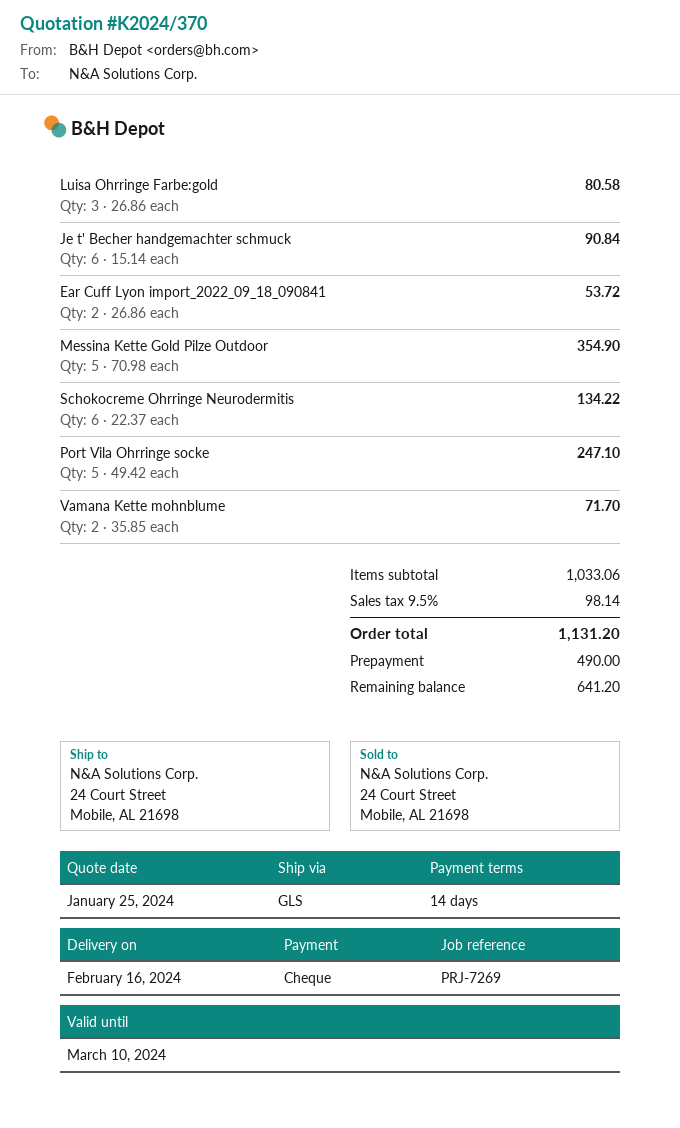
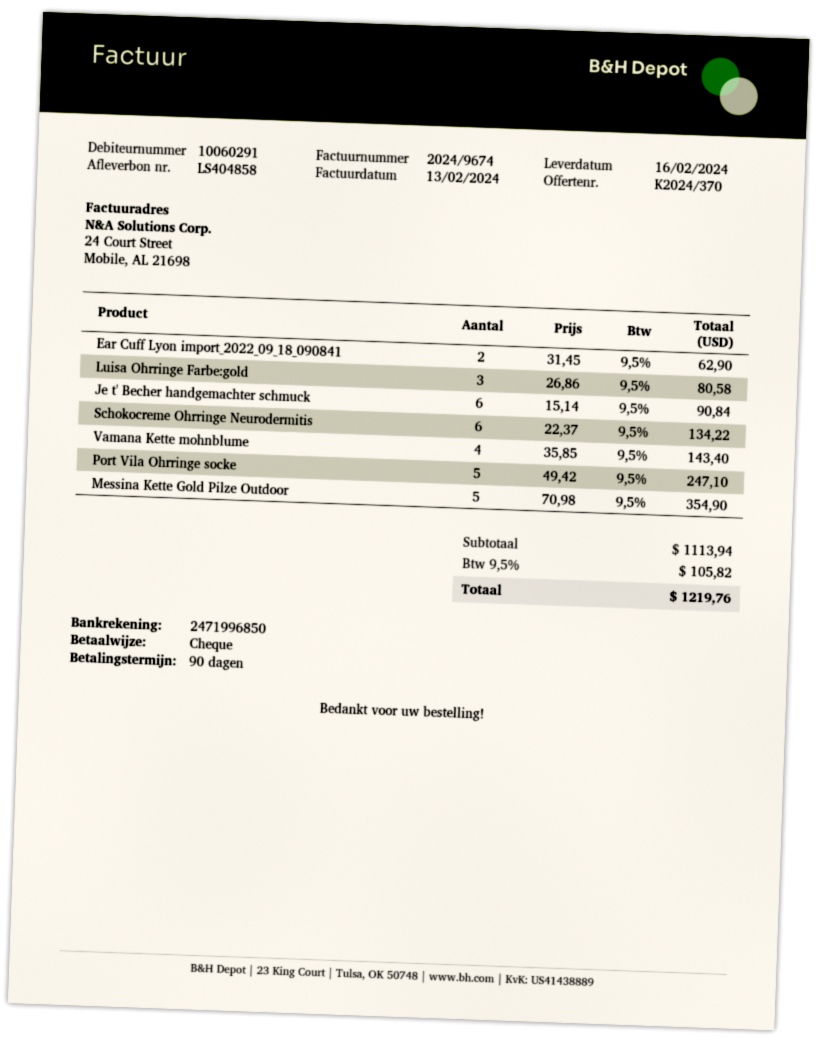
payment terms: 14 days -> 90 days
Ear Cuff Lyon import_2022_09_18_090841: 2 x 26.86 = 53.72 -> 2 x 31.45 = 62.90
Vamana Kette mohnblume: 2 x 35.85 = 71.70 -> 4 x 35.85 = 143.40
subtotal: 1033.06 -> 1113.94
tax: 9.5% = 98.14 -> 9.5% = 105.82
total: 1131.20 -> 1219.76

